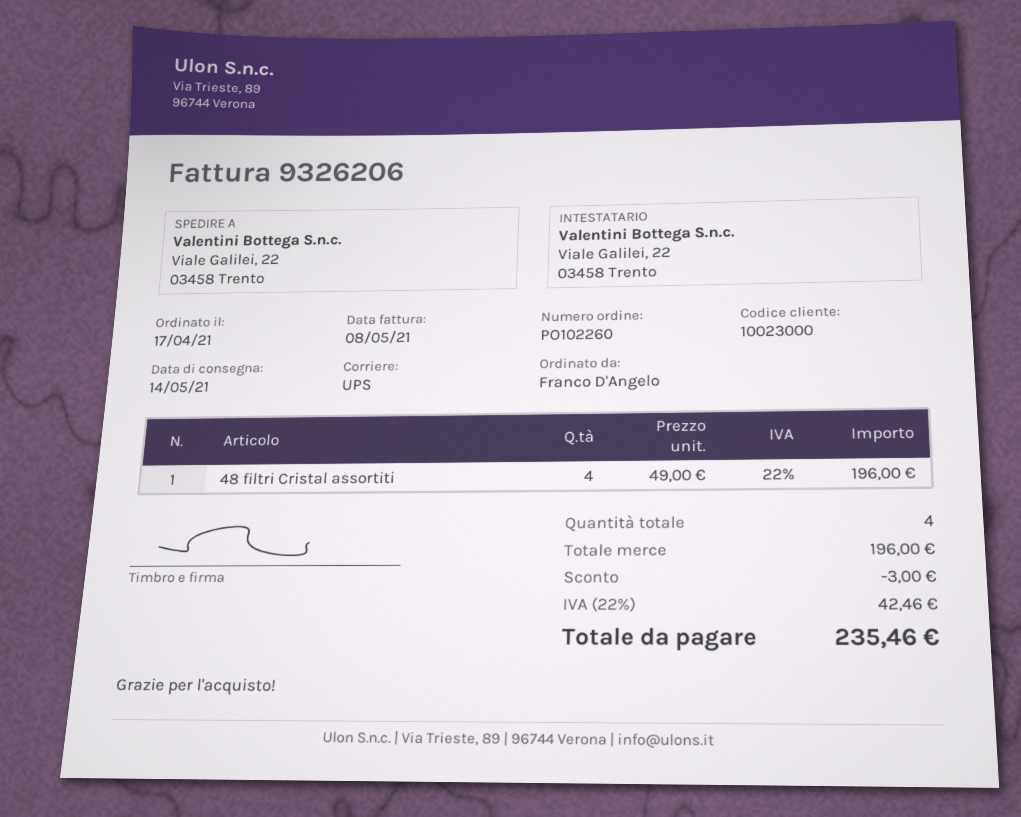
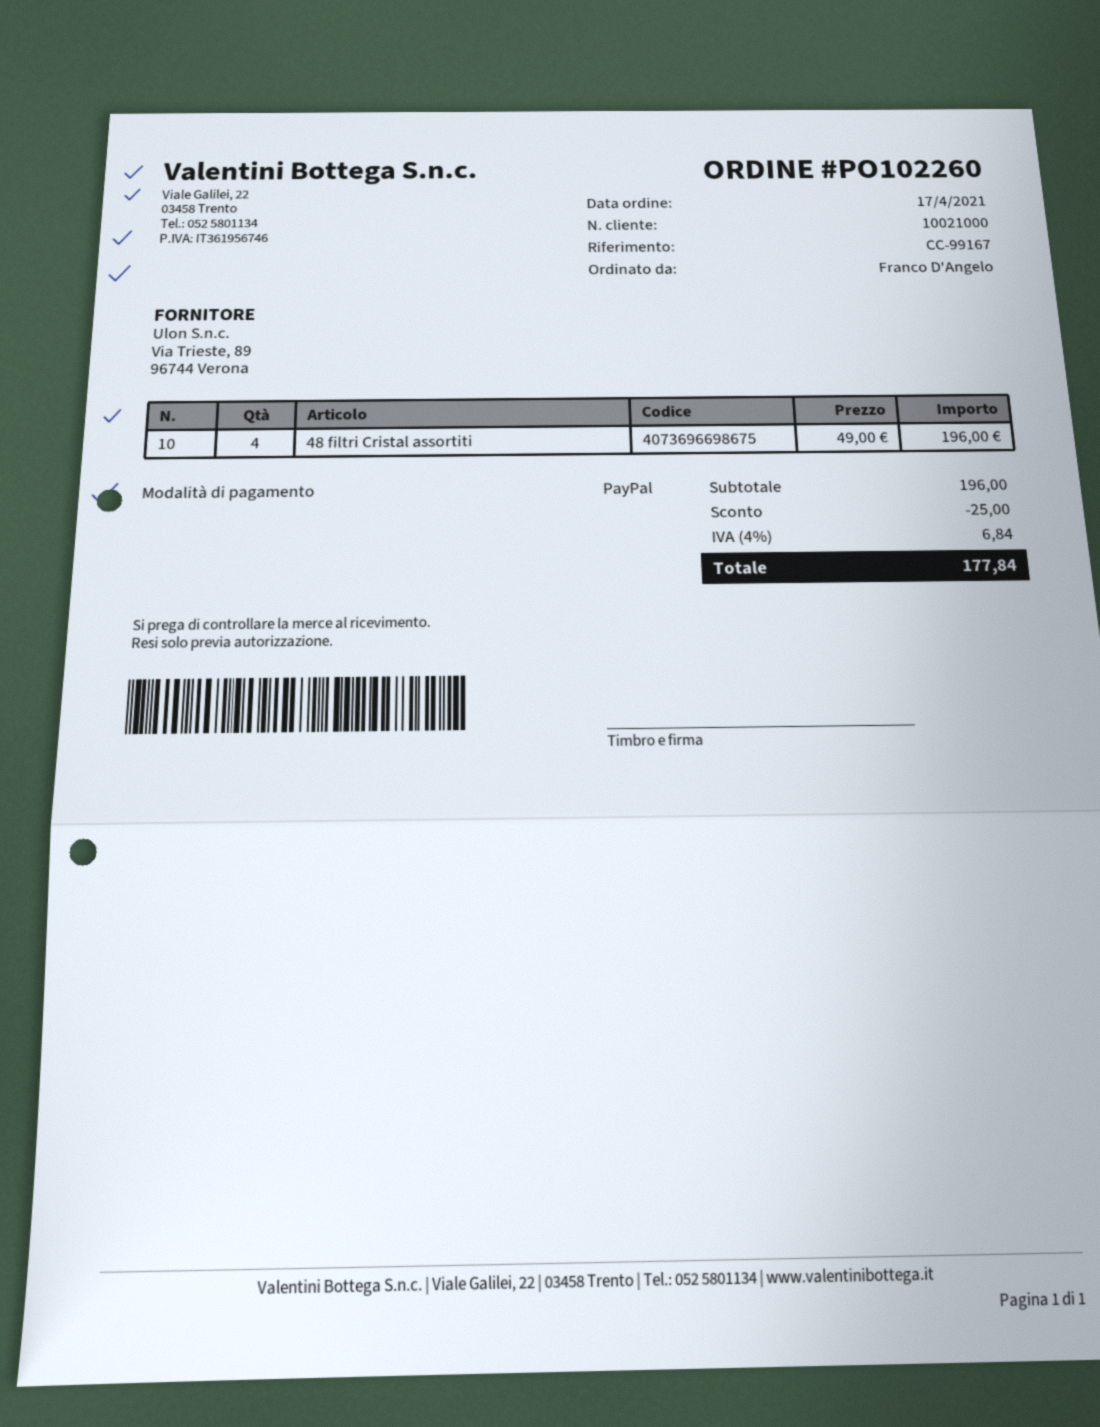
customer number: 10023000 -> 10021000
discount: 3.00 -> 25.00
tax: 22% = 42.46 -> 4% = 6.84
total: 235.46 -> 177.84

